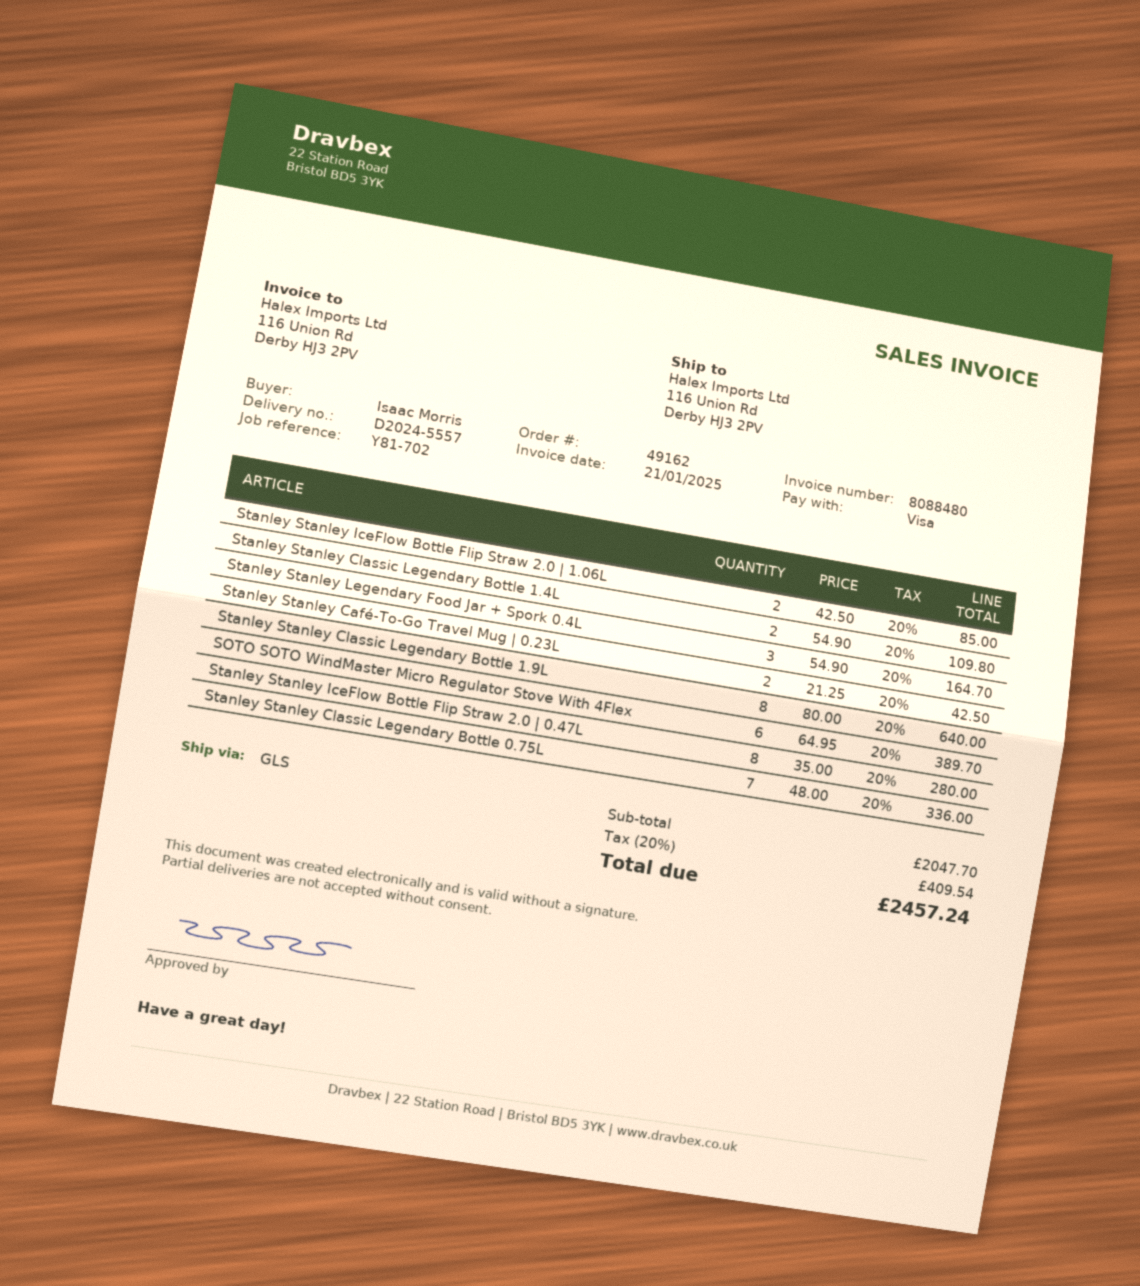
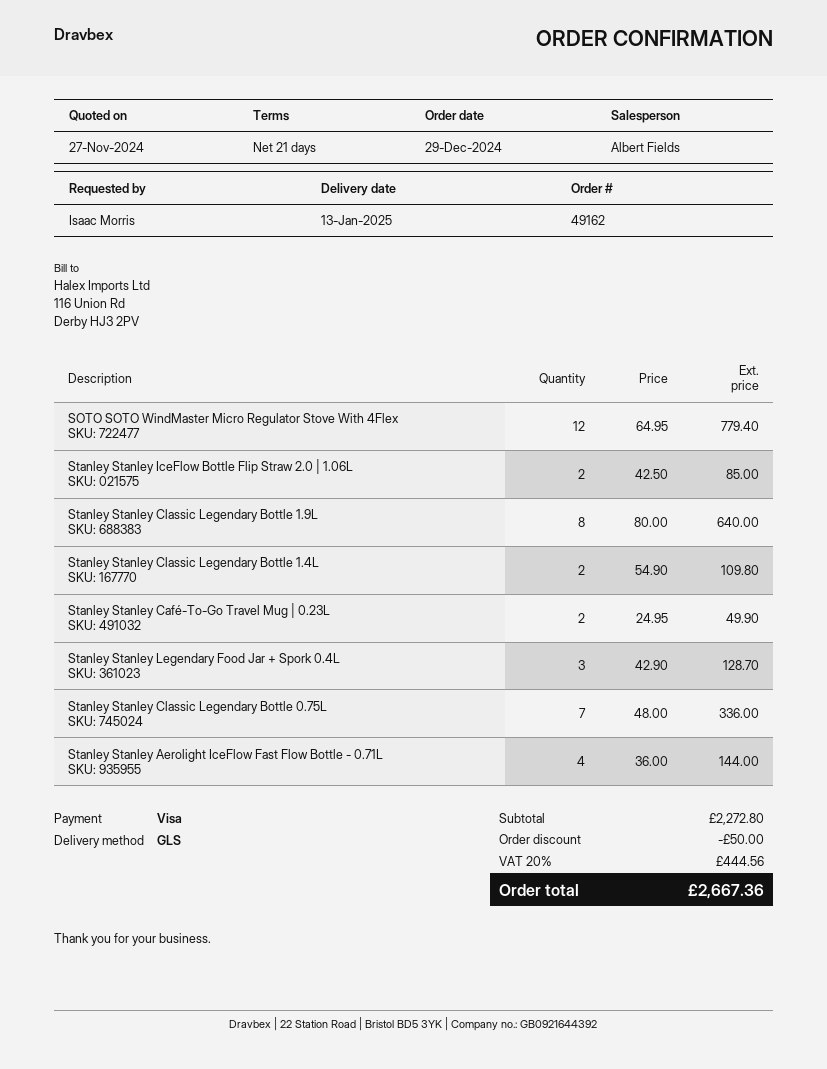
Stanley Stanley Legendary Food Jar + Spork 0.4L: 3 x 54.90 = 164.70 -> 3 x 42.90 = 128.70
Stanley Stanley Café-To-Go Travel Mug | 0.23L: 2 x 21.25 = 42.50 -> 2 x 24.95 = 49.90
SOTO SOTO WindMaster Micro Regulator Stove With 4Flex: 6 x 64.95 = 389.70 -> 12 x 64.95 = 779.40
Stanley Stanley IceFlow Bottle Flip Straw 2.0 | 0.47L: 8 x 35.00 = 280.00 -> none
Stanley Stanley Aerolight IceFlow Fast Flow Bottle - 0.71L: none -> 4 x 36.00 = 144.00
subtotal: 2047.70 -> 2272.80
discount: none -> 50.00
tax: 20% = 409.54 -> 20% = 444.56
total: 2457.24 -> 2667.36

